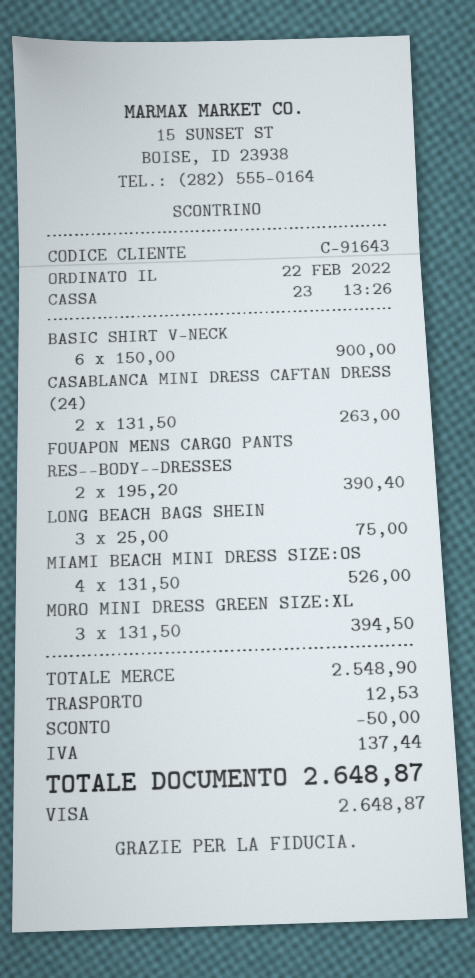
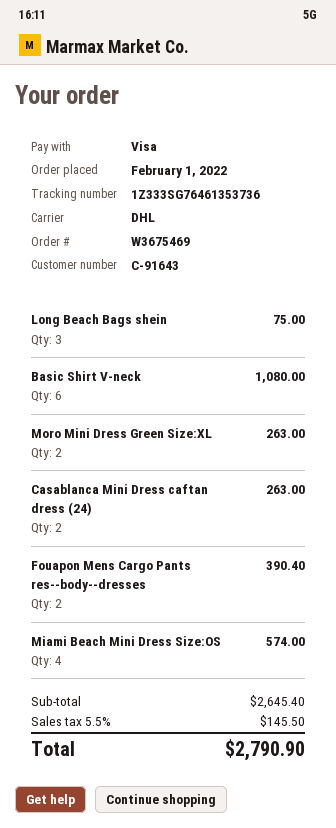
order date: 2022-02-22 -> 2022-02-01
BASIC SHIRT V-NECK: 6 for 900.00 -> 6 for 1080.00
MIAMI BEACH MINI DRESS SIZE:OS: 4 for 526.00 -> 4 for 574.00
MORO MINI DRESS GREEN SIZE:XL: 3 for 394.50 -> 2 for 263.00
subtotal: 2548.90 -> 2645.40
discount: 50.00 -> none
shipping: 12.53 -> none
tax: 137.44 -> 145.50
total: 2648.87 -> 2790.90

